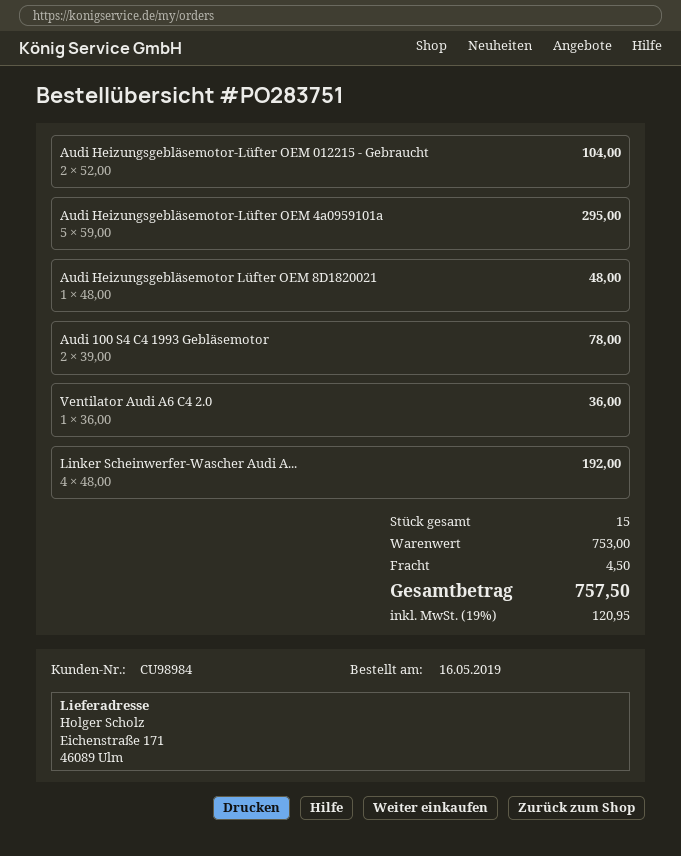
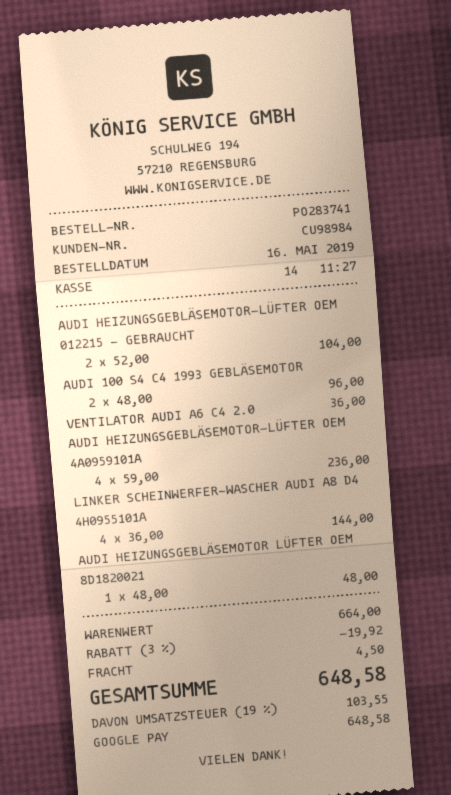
order number: PO283751 -> PO283741
Audi Heizungsgebläsemotor-Lüfter OEM 4a0959101a: 5 x 59.00 = 295.00 -> 4 x 59.00 = 236.00
Audi 100 S4 C4 1993 Gebläsemotor: 2 x 39.00 = 78.00 -> 2 x 48.00 = 96.00
Linker Scheinwerfer-Wascher Audi A...: 4 x 48.00 = 192.00 -> 4 x 36.00 = 144.00
subtotal: 753.00 -> 664.00
discount: none -> 3% = 19.92
tax: 19% = 120.95 -> 19% = 103.55
total: 757.50 -> 648.58

